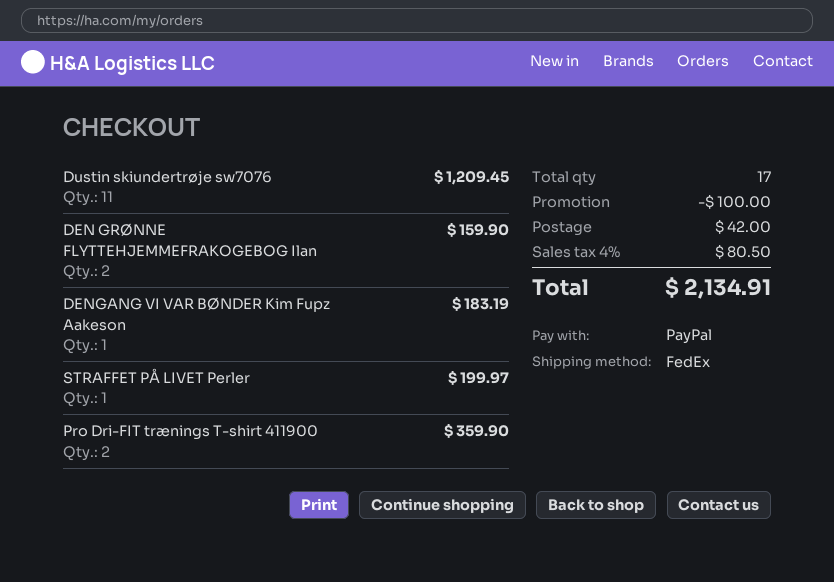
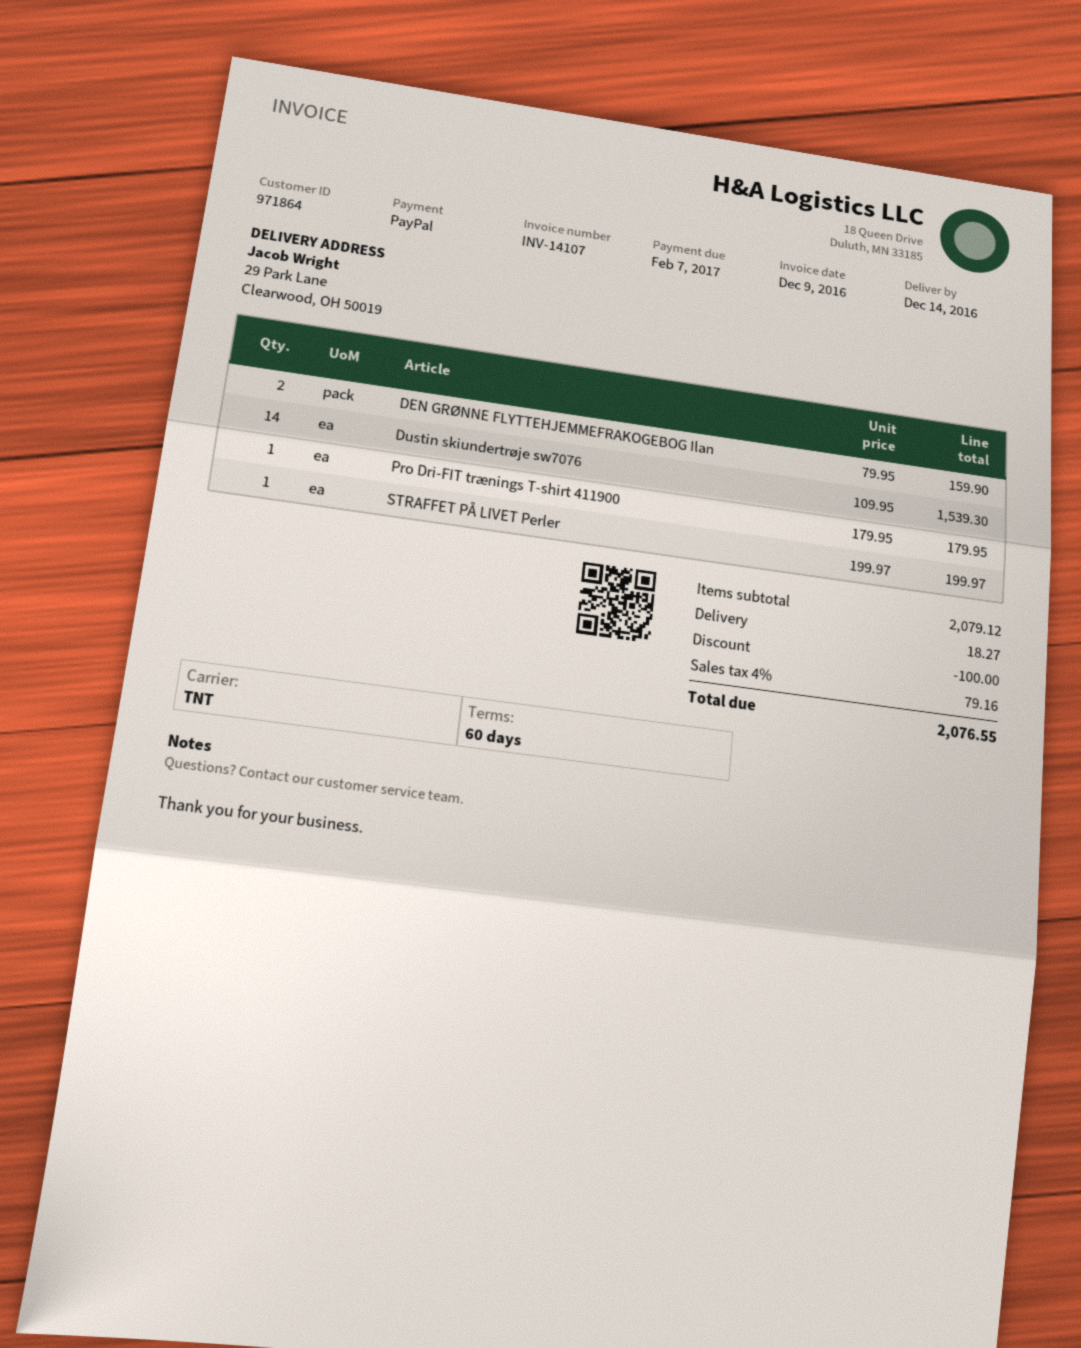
shipping method: FedEx -> TNT
Dustin skiundertrøje sw7076: 11 for 1209.45 -> 14 for 1539.30
DENGANG VI VAR BØNDER Kim Fupz Aakeson: 1 for 183.19 -> none
Pro Dri-FIT trænings T-shirt 411900: 2 for 359.90 -> 1 for 179.95
shipping: 42.00 -> 18.27
tax: 4% = 80.50 -> 4% = 79.16
total: 2134.91 -> 2076.55

